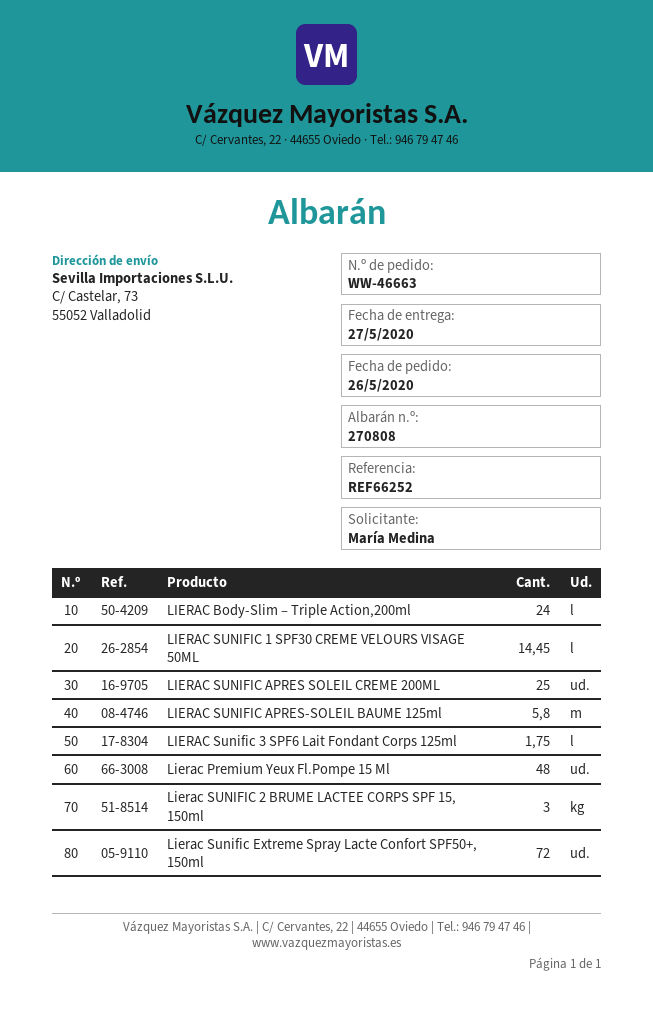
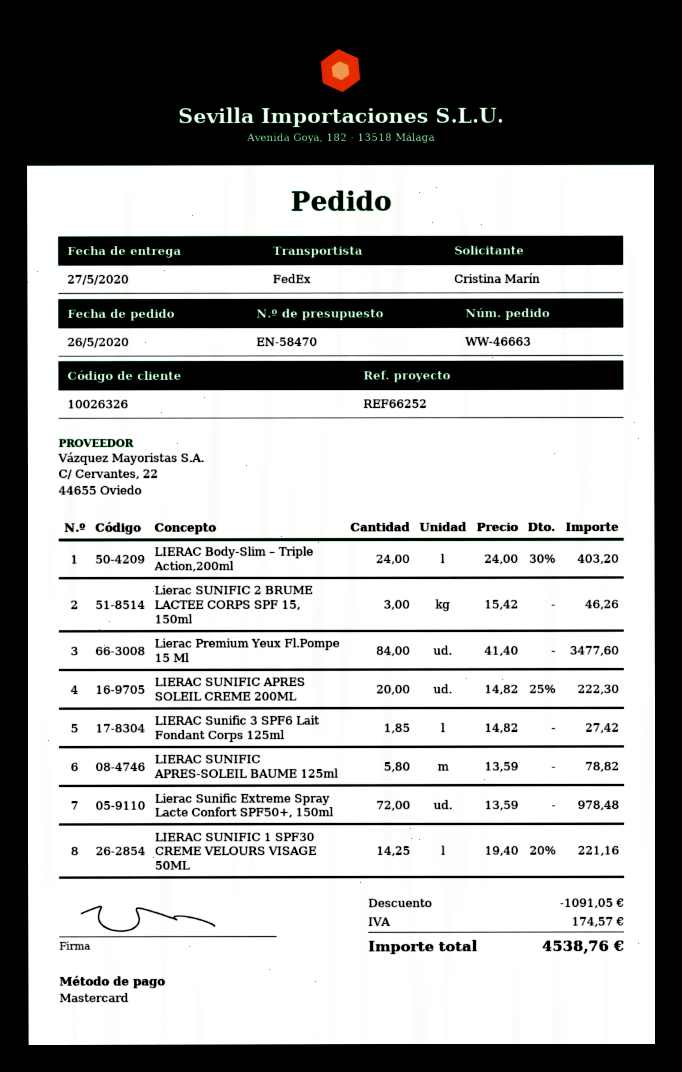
ordered by: María Medina -> Cristina Marín
LIERAC SUNIFIC 1 SPF30 CREME VELOURS VISAGE 50ML: 14.45 -> 14.25
LIERAC SUNIFIC APRES SOLEIL CREME 200ML: 25 -> 20
LIERAC Sunific 3 SPF6 Lait Fondant Corps 125ml: 1.75 -> 1.85
Lierac Premium Yeux Fl.Pompe 15 Ml: 48 -> 84

